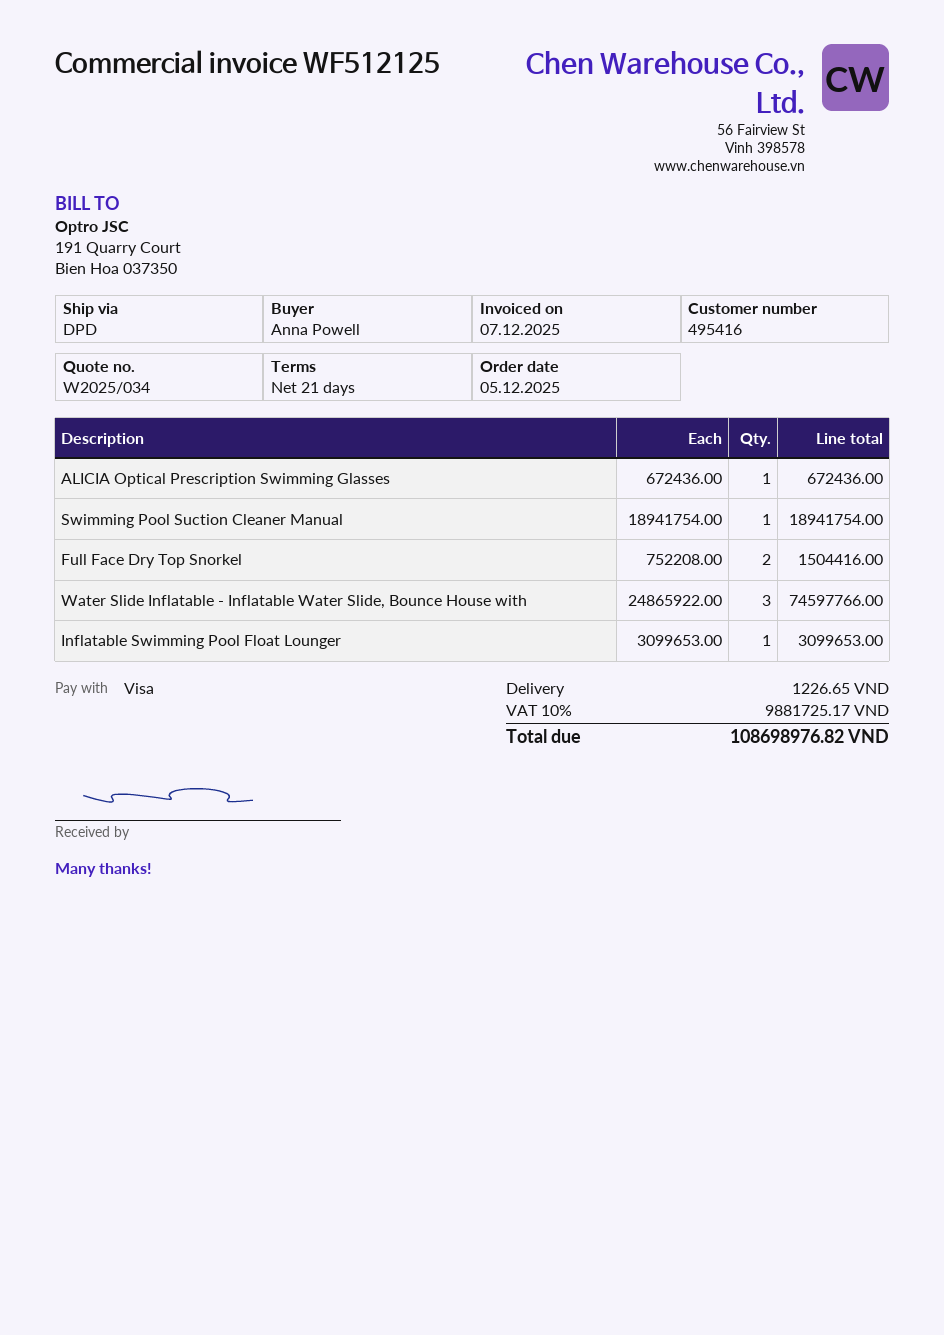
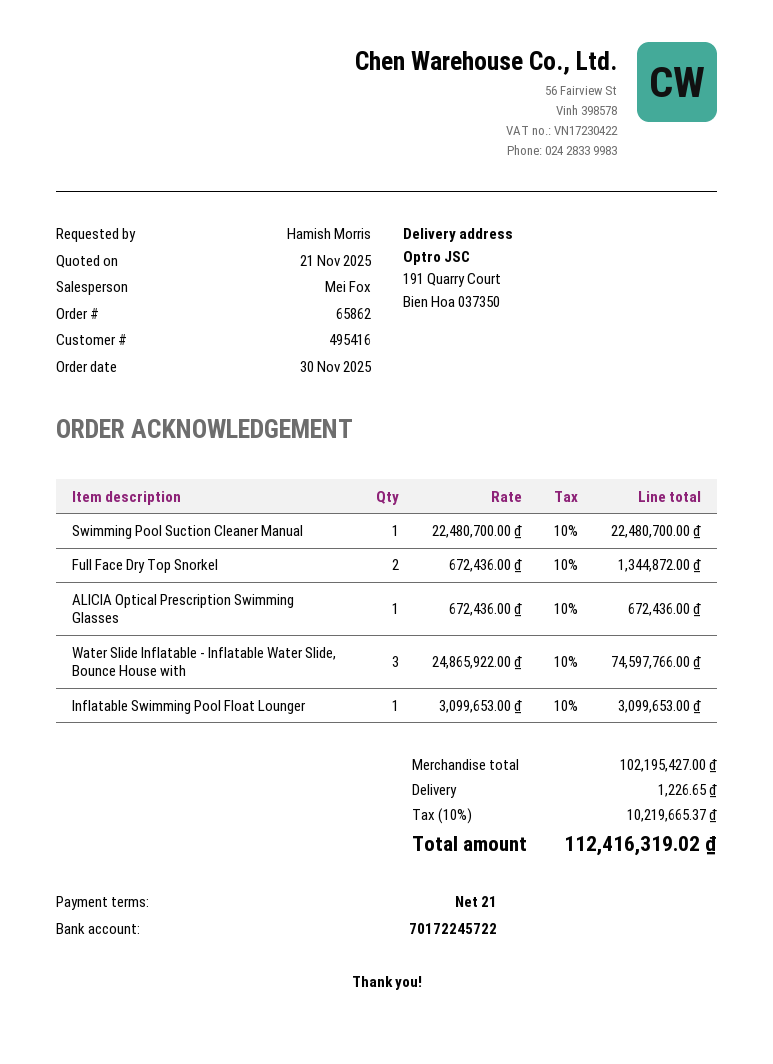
order date: 2025-12-05 -> 2025-11-30
ordered by: Anna Powell -> Hamish Morris
Swimming Pool Suction Cleaner Manual: 1 x 18941754.00 = 18941754.00 -> 1 x 22480700.00 = 22480700.00
Full Face Dry Top Snorkel: 2 x 752208.00 = 1504416.00 -> 2 x 672436.00 = 1344872.00
tax: 10% = 9881725.17 -> 10% = 10219665.37
total: 108698976.82 -> 112416319.02

